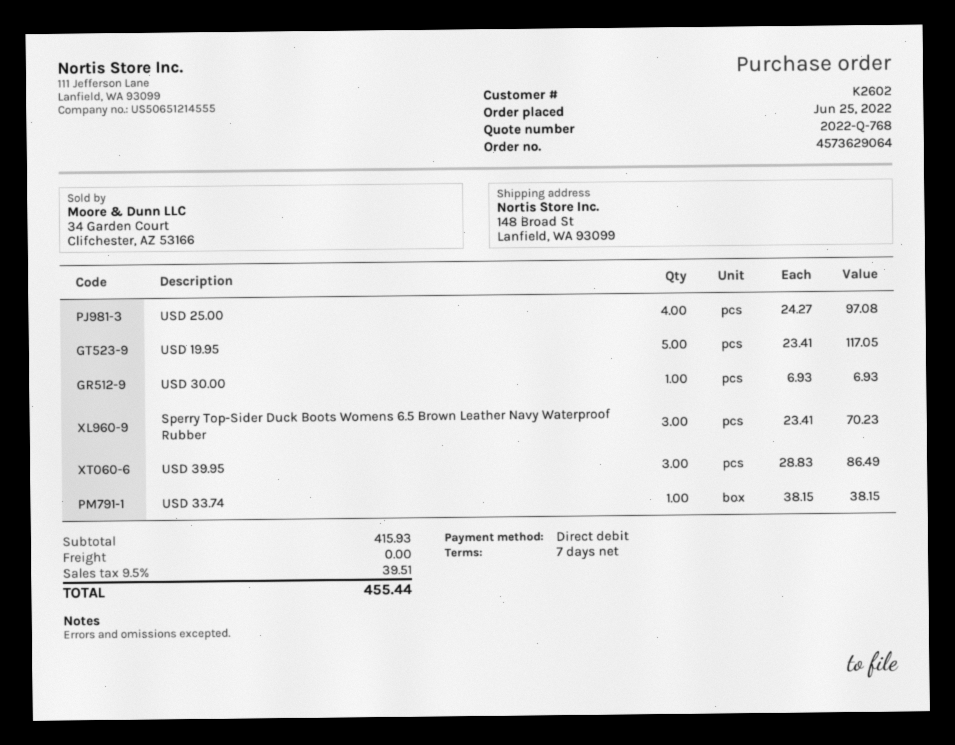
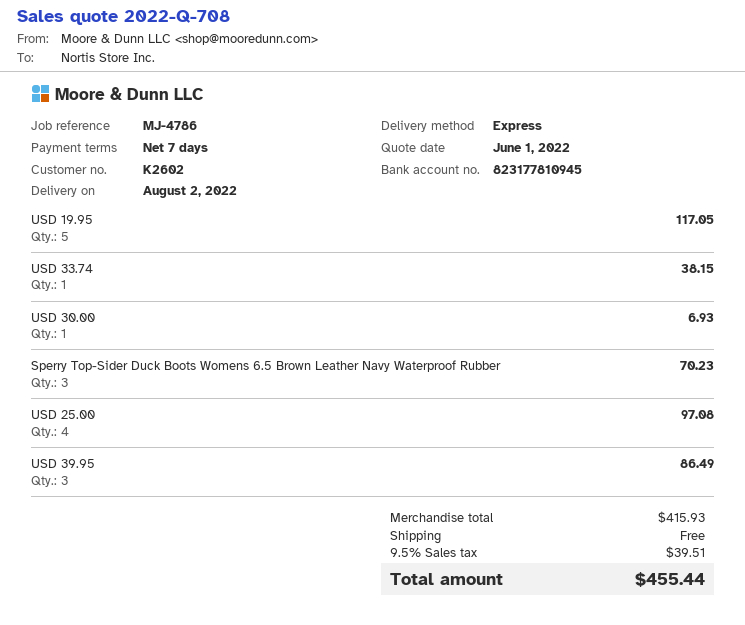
quote number: 2022-Q-768 -> 2022-Q-708

